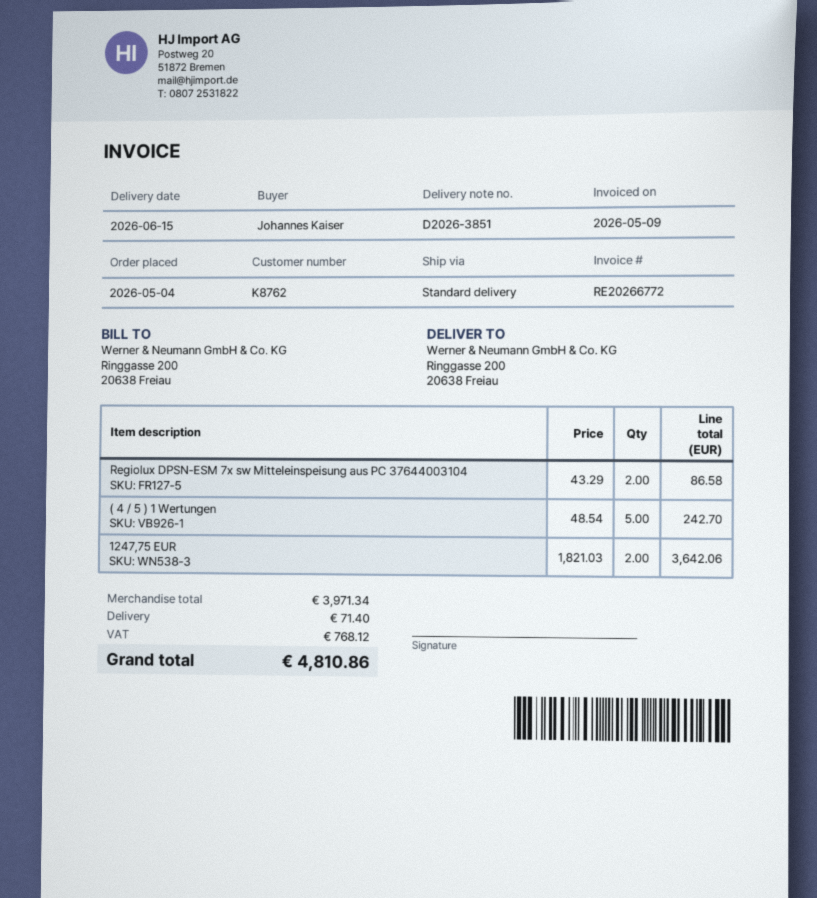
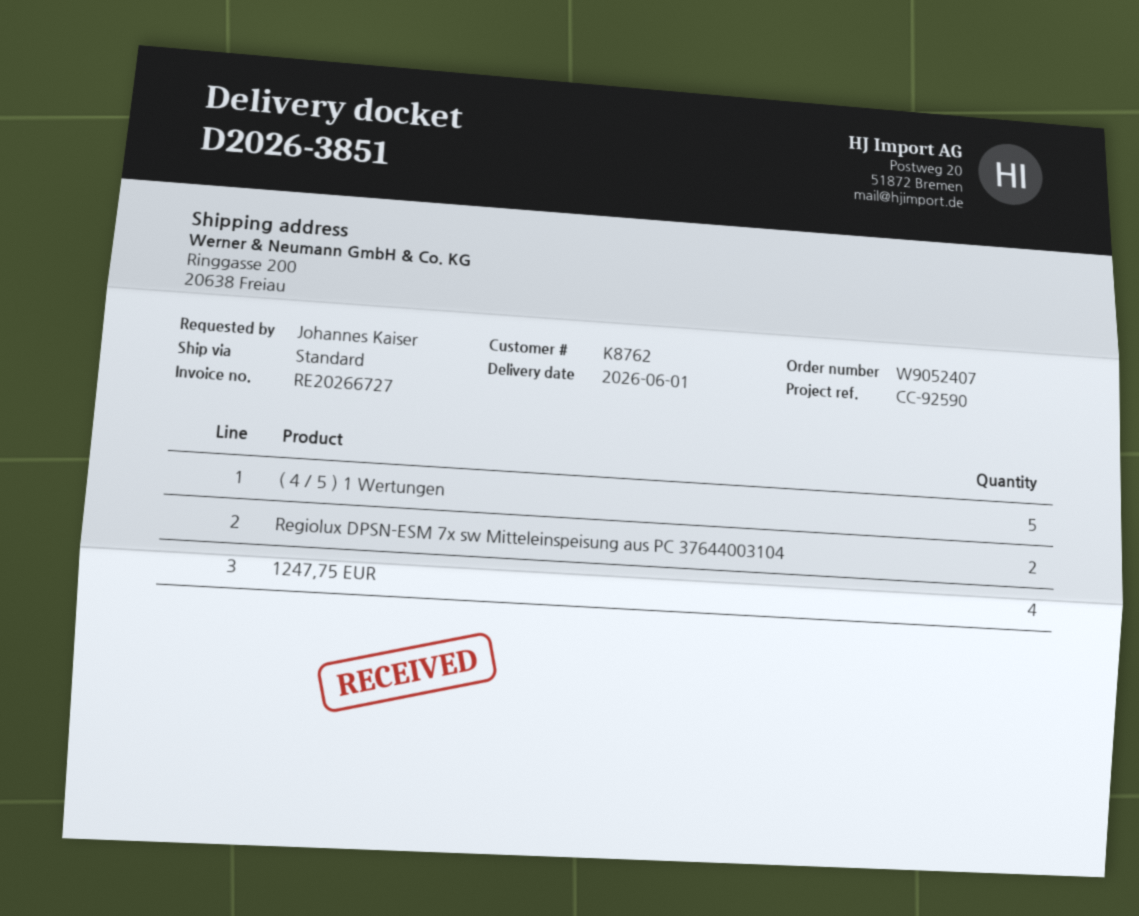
delivery date: 2026-06-15 -> 2026-06-01
invoice number: RE20266772 -> RE20266727
1247,75 EUR: 2 -> 4

